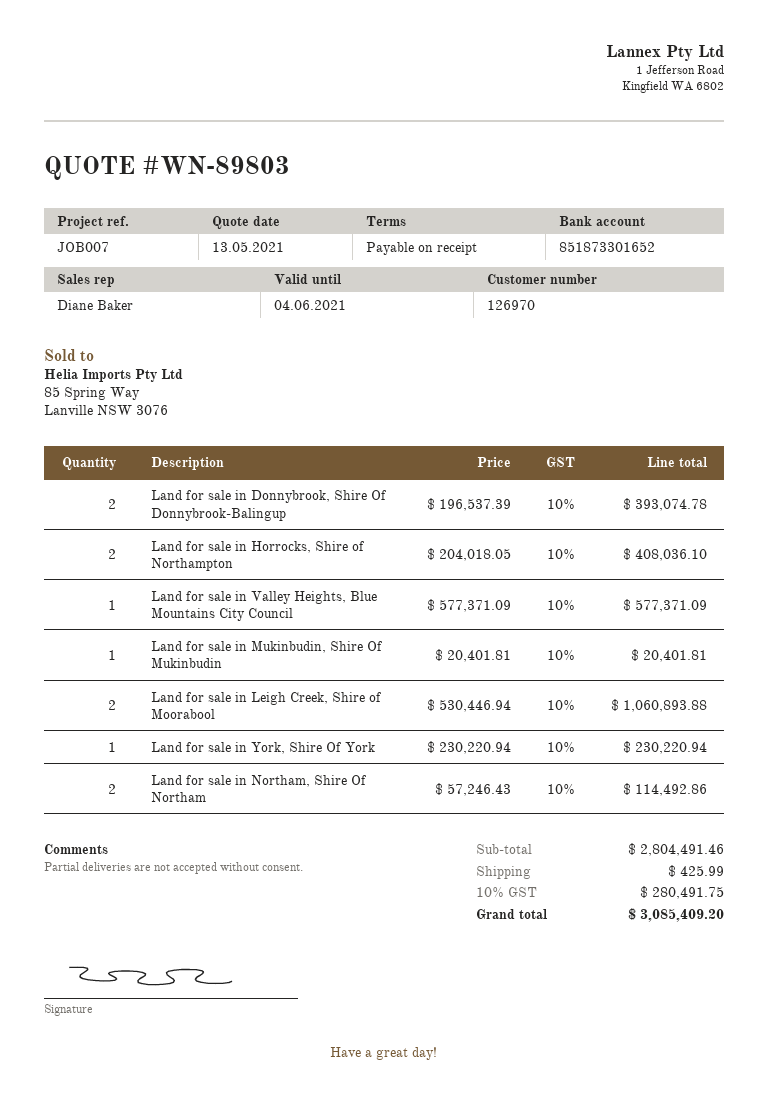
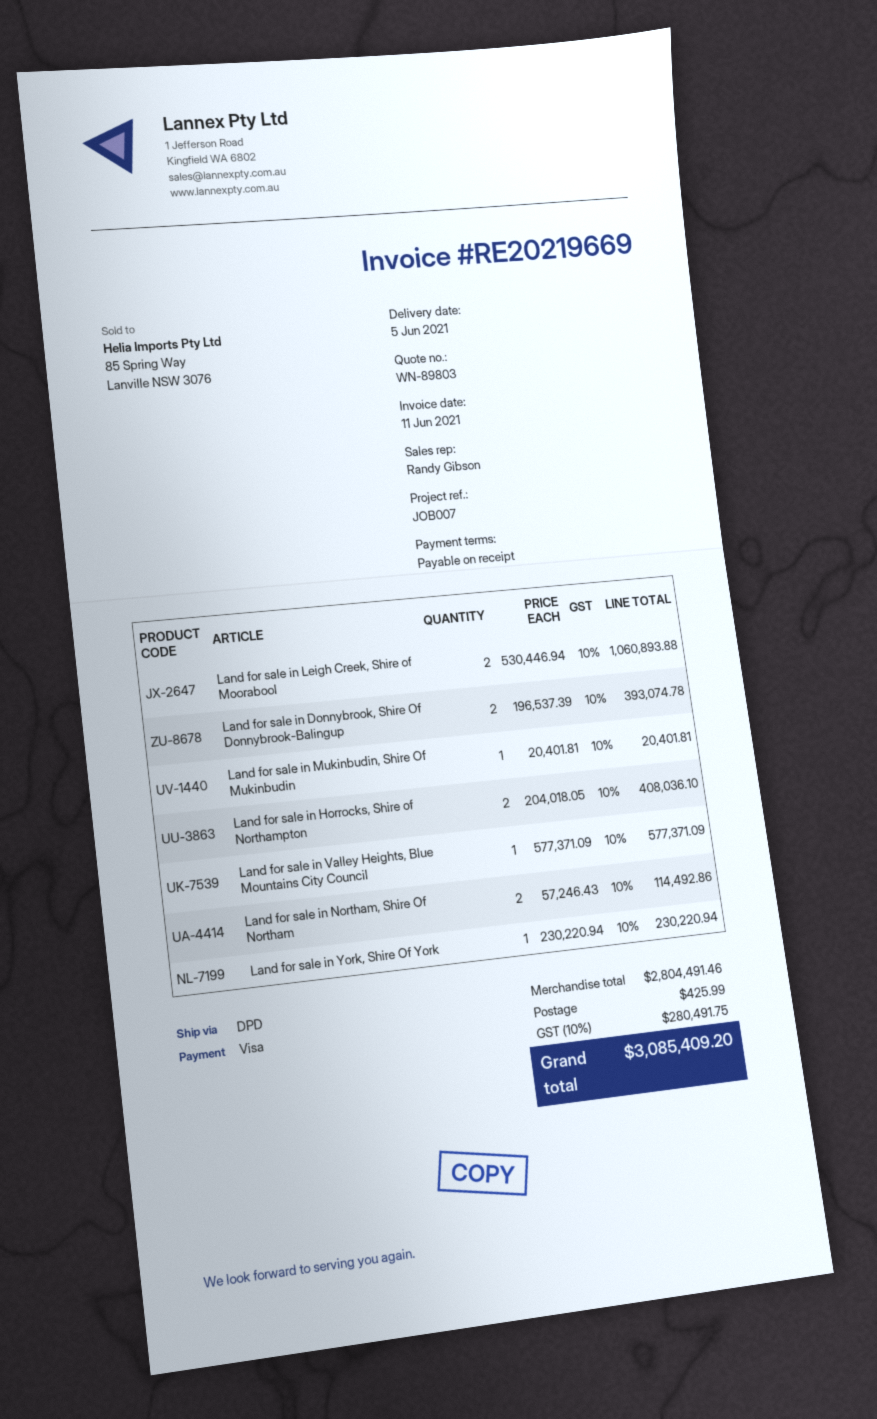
sales rep: Diane Baker -> Randy Gibson

